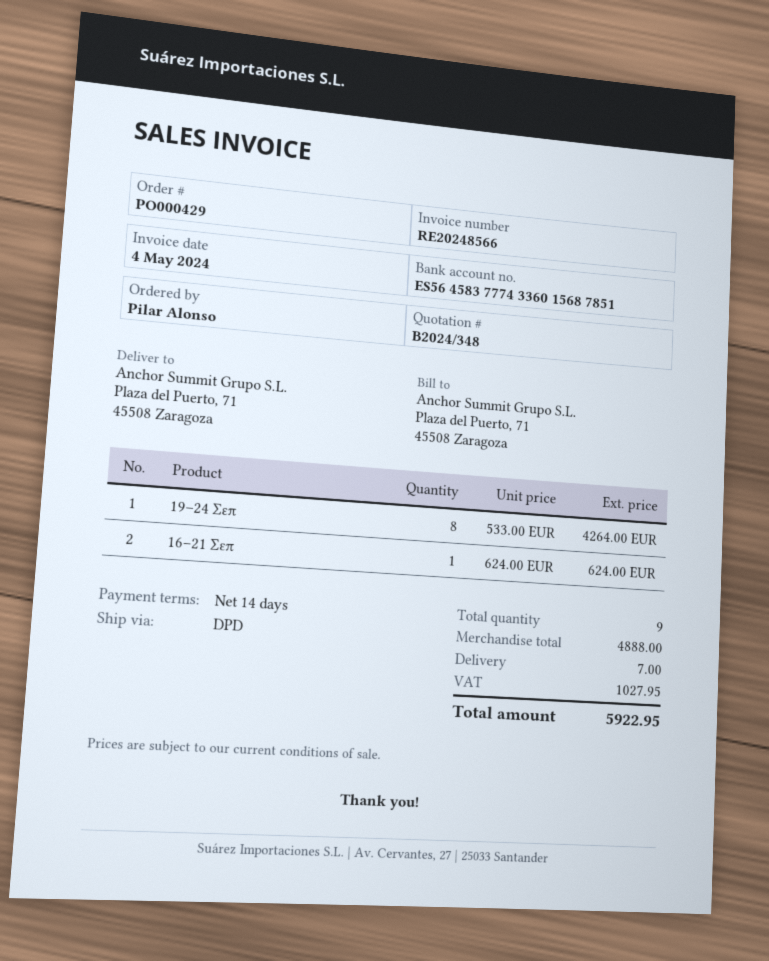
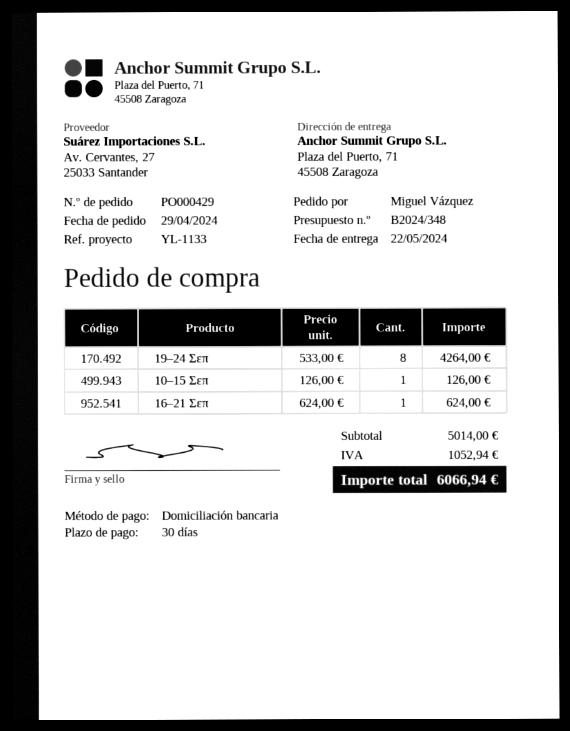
payment terms: 14 days -> 30 days
ordered by: Pilar Alonso -> Miguel Vázquez
10–15 Σεπ: none -> 1 x 126.00 = 126.00
subtotal: 4888.00 -> 5014.00
shipping: 7.00 -> none
tax: 1027.95 -> 1052.94
total: 5922.95 -> 6066.94

